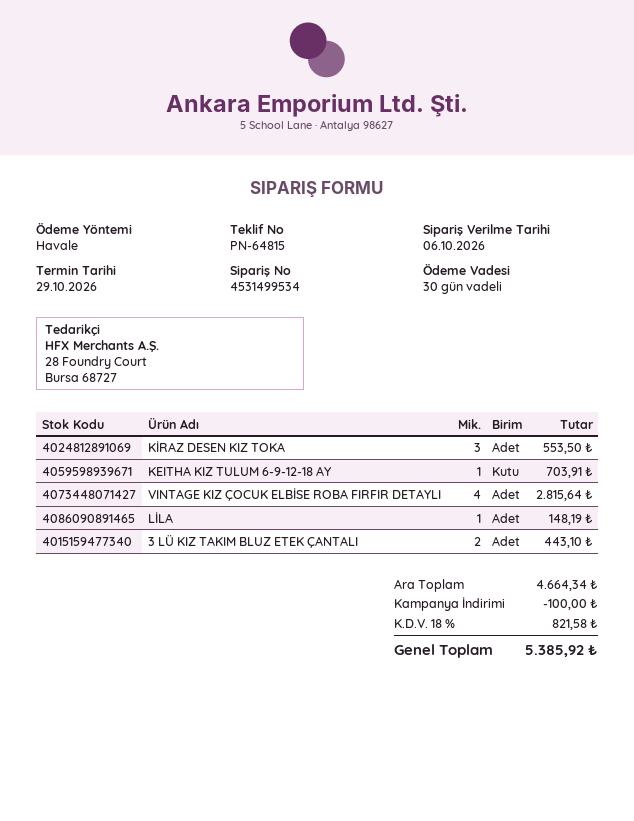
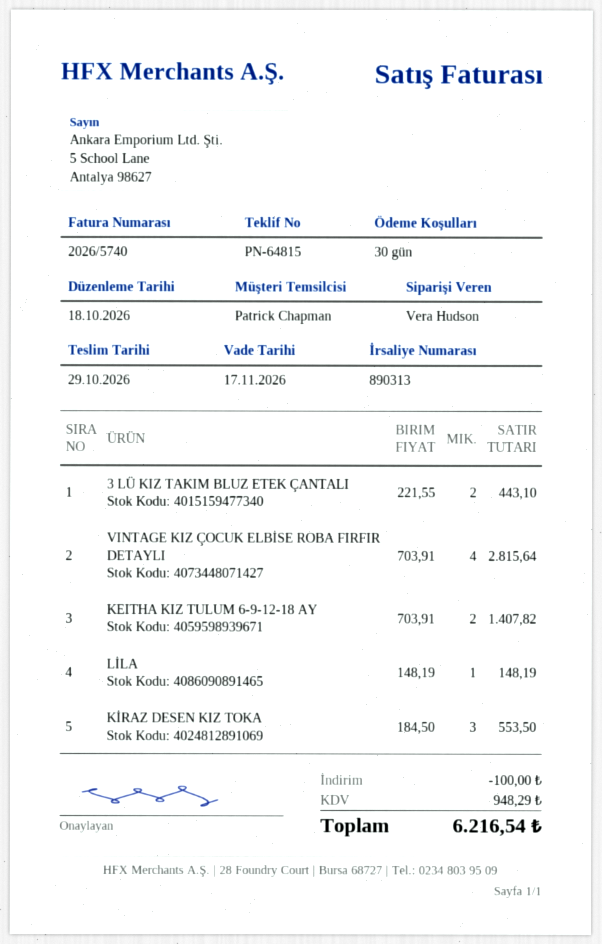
KEITHA KIZ TULUM 6-9-12-18 AY: 1 for 703.91 -> 2 for 1407.82
tax: 821.58 -> 948.29
total: 5385.92 -> 6216.54

